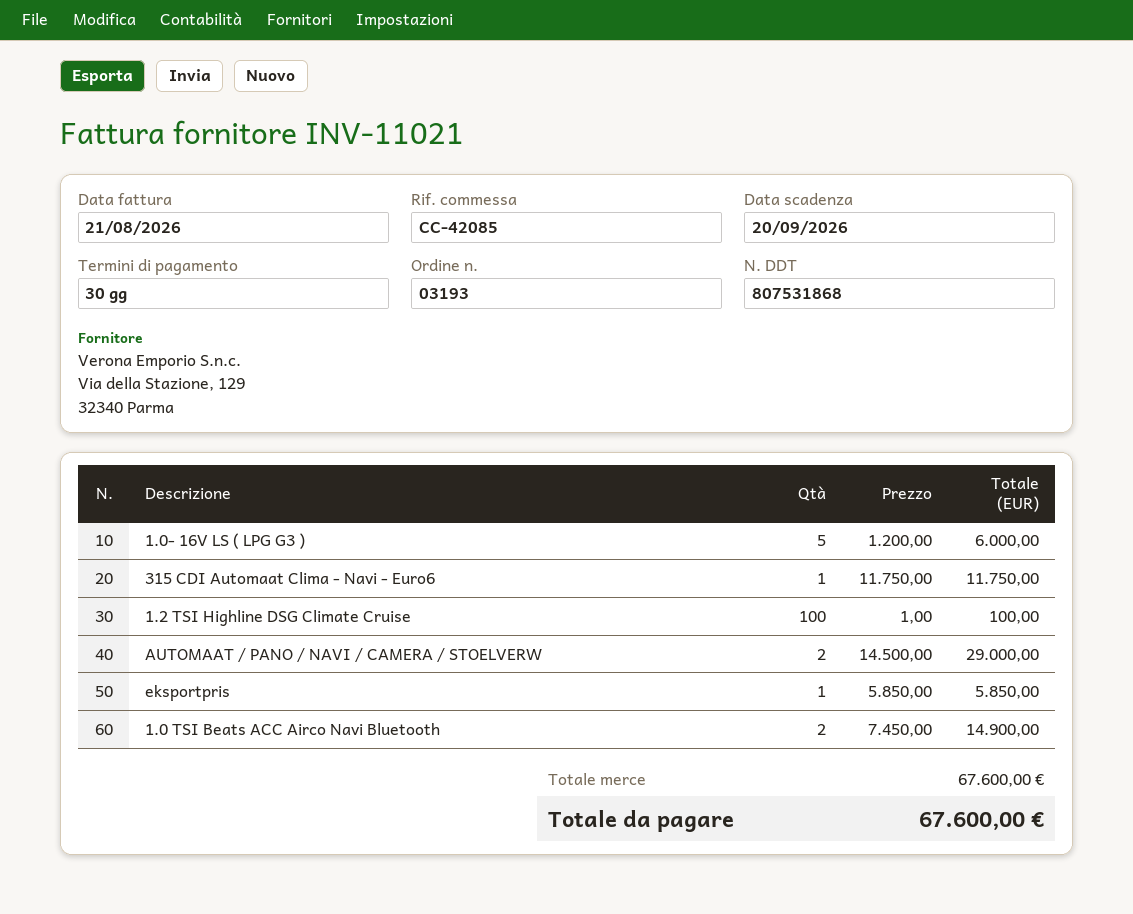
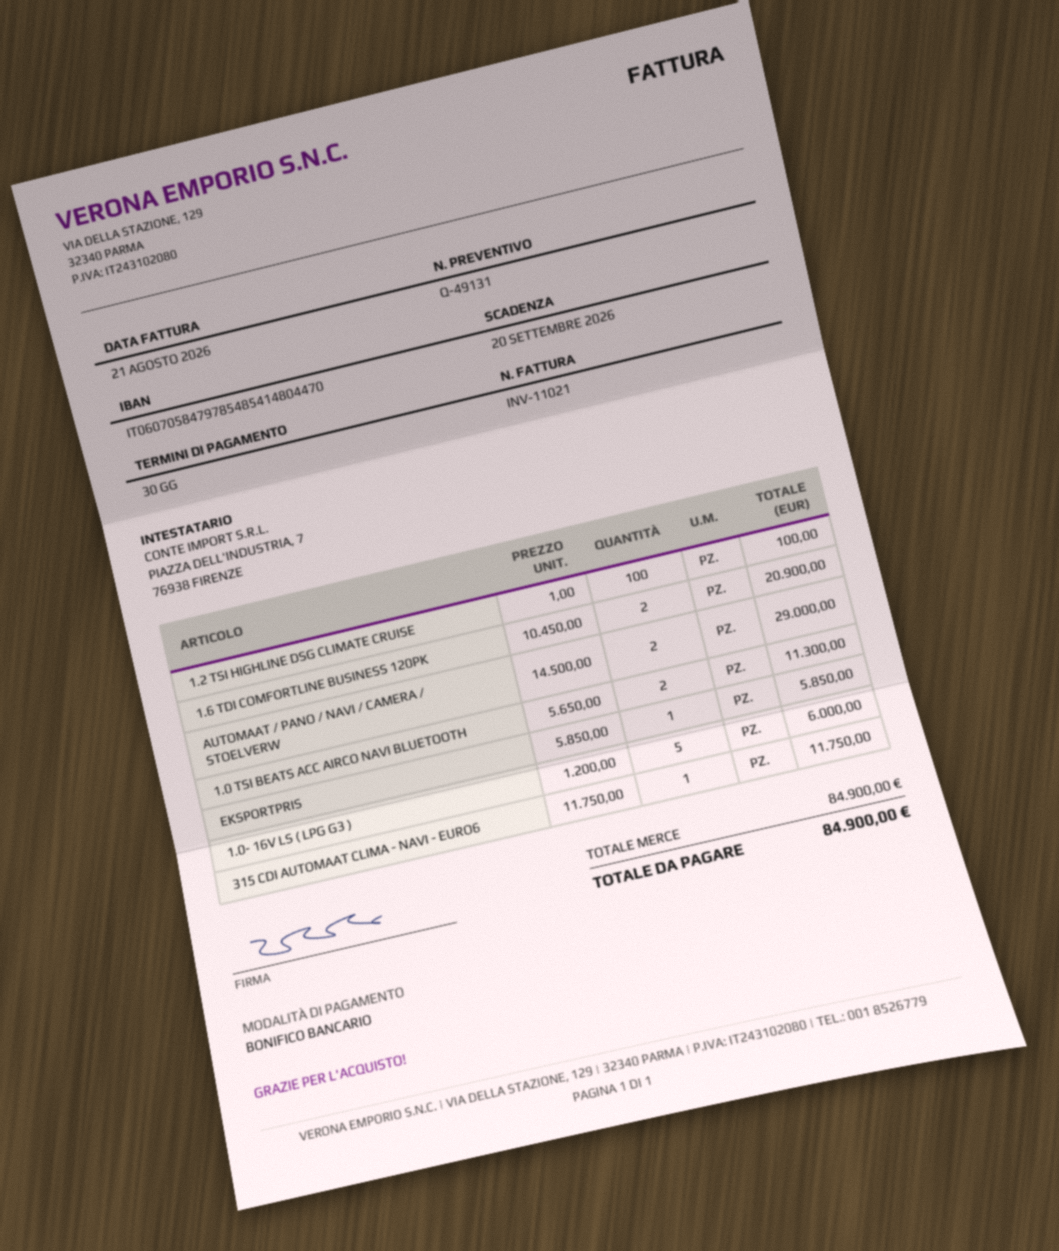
1.0 TSI Beats ACC Airco Navi Bluetooth: 2 x 7450.00 = 14900.00 -> 2 x 5650.00 = 11300.00
1.6 TDI COMFORTLINE BUSINESS 120PK: none -> 2 x 10450.00 = 20900.00
subtotal: 67600.00 -> 84900.00
total: 67600.00 -> 84900.00

